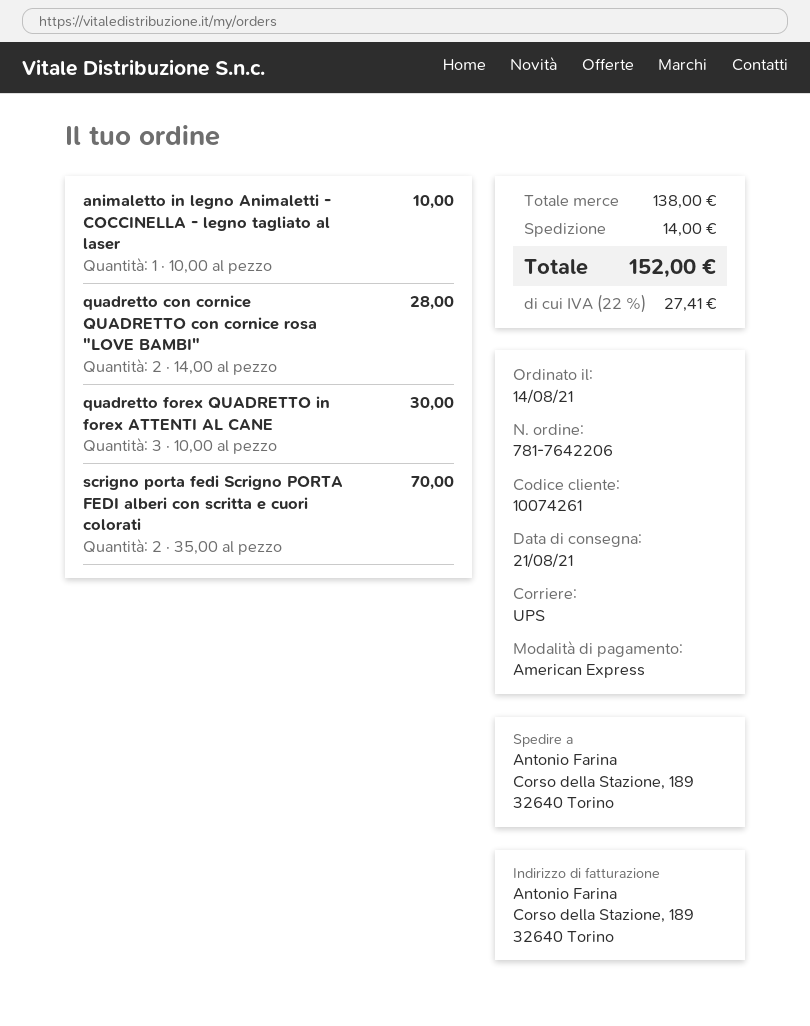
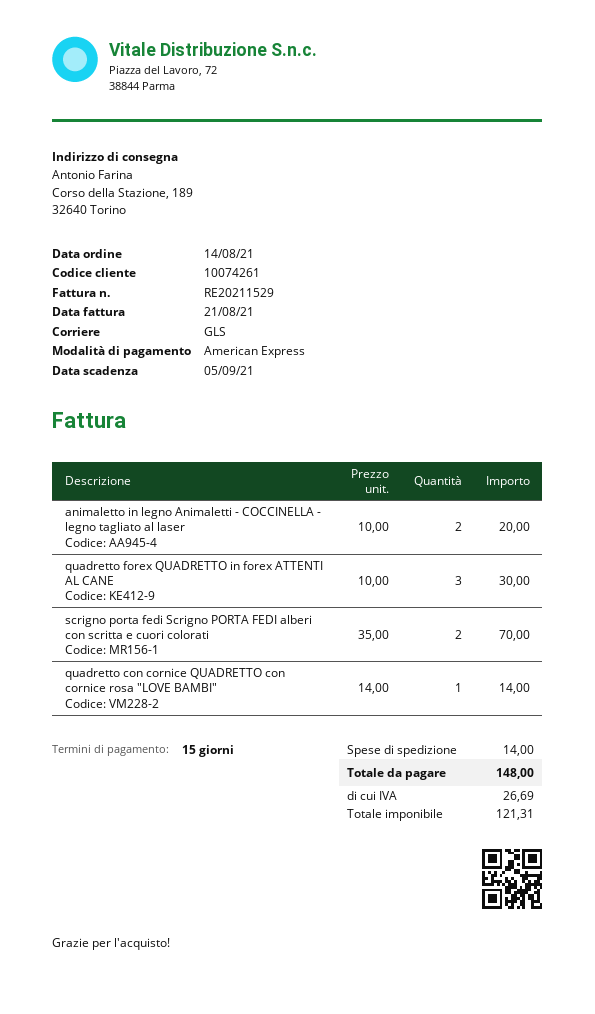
shipping method: UPS -> GLS
animaletto in legno Animaletti - COCCINELLA - legno tagliato al laser: 1 x 10.00 = 10.00 -> 2 x 10.00 = 20.00
quadretto con cornice QUADRETTO con cornice rosa "LOVE BAMBI": 2 x 14.00 = 28.00 -> 1 x 14.00 = 14.00
tax: 27.41 -> 26.69
total: 152.00 -> 148.00

